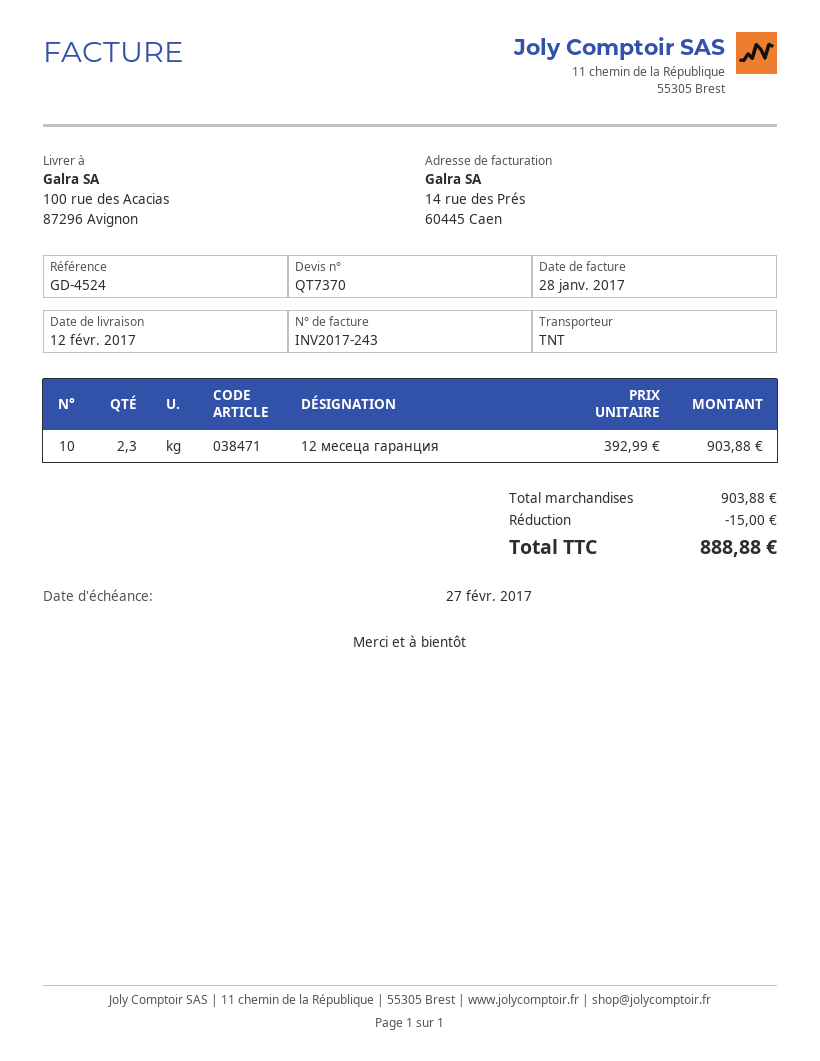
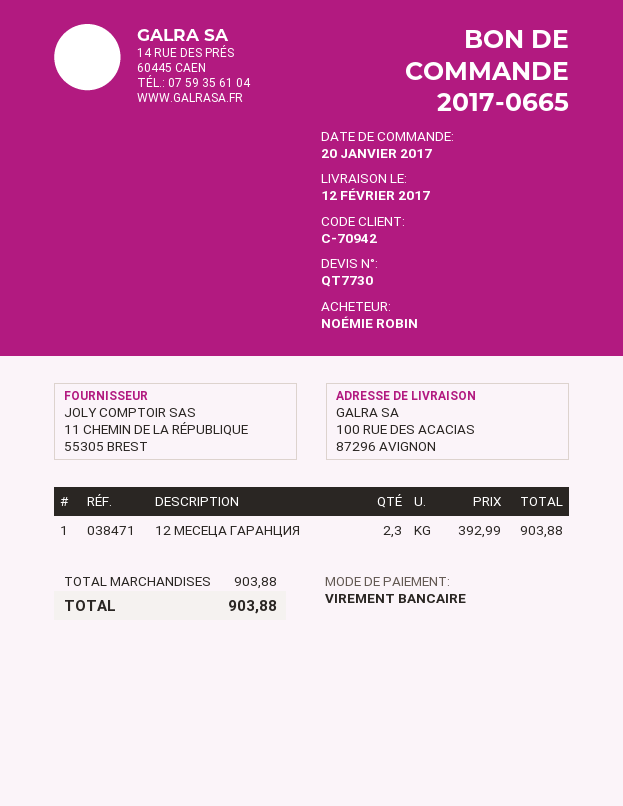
quote number: QT7370 -> QT7730
discount: 15.00 -> none
total: 888.88 -> 903.88

